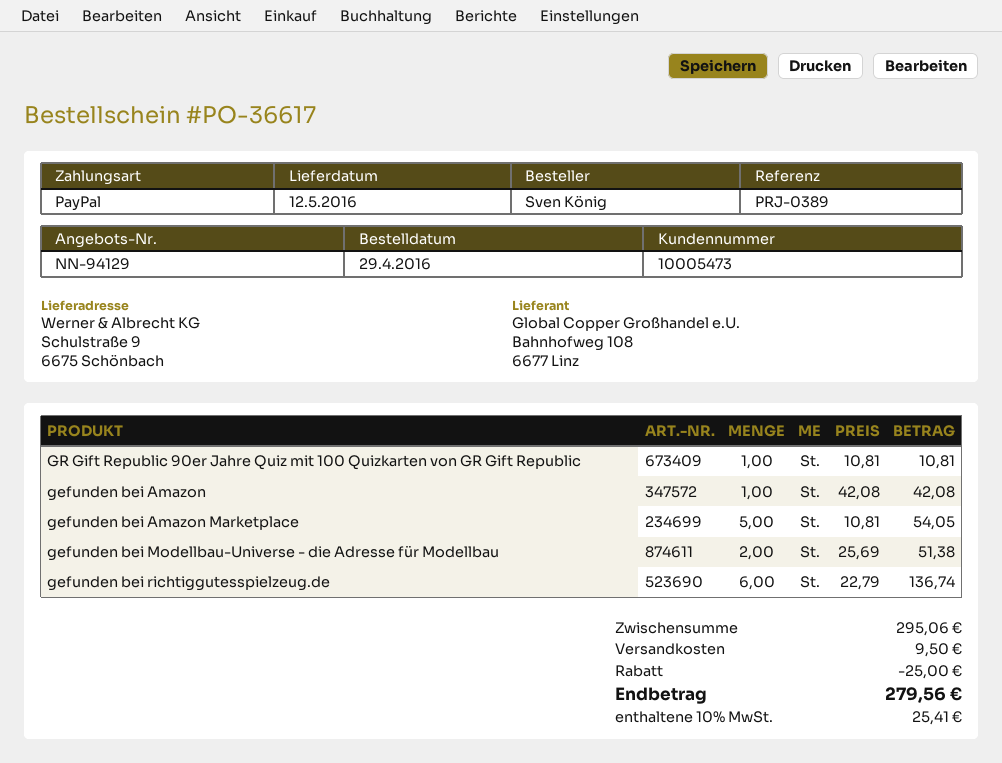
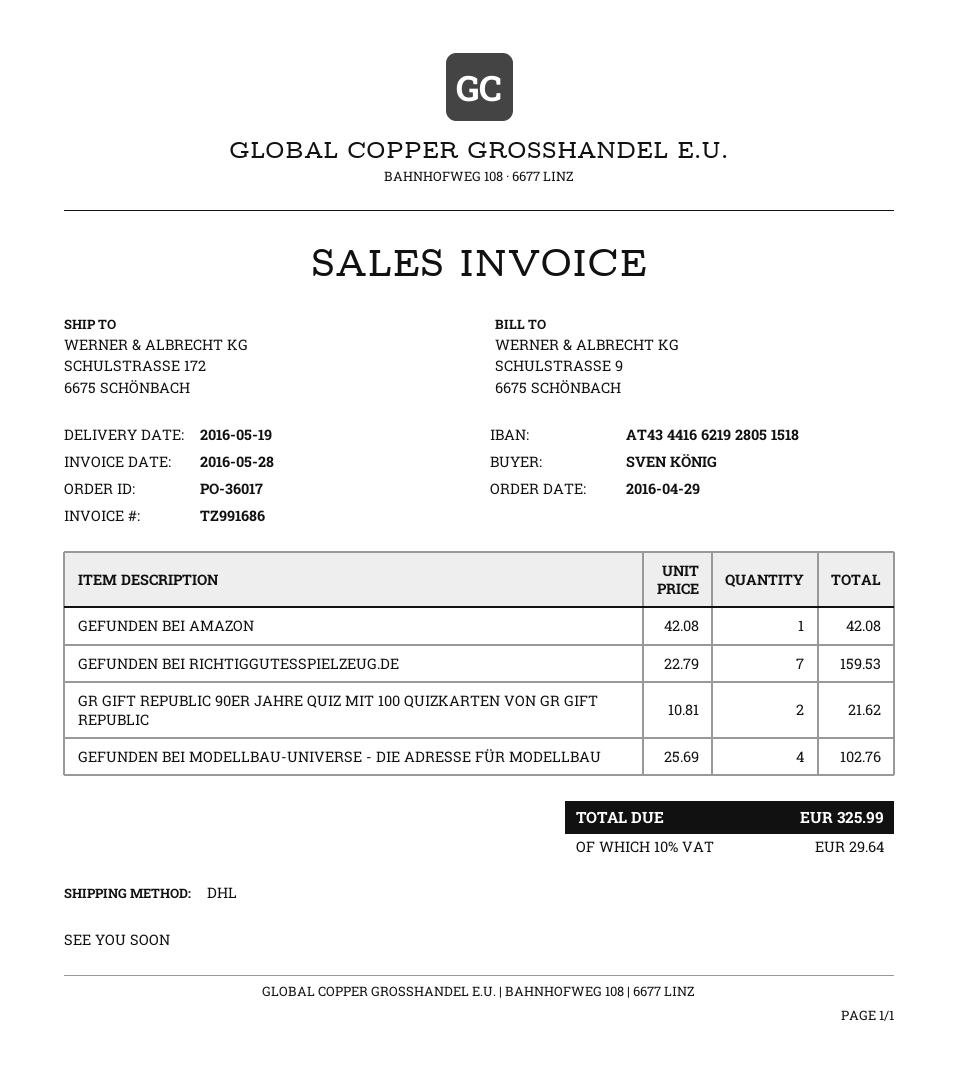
order number: PO-36617 -> PO-36017
delivery date: 2016-05-12 -> 2016-05-19
ship to: Schulstraße 9, 6675 Schönbach -> SCHULSTRASSE 172, 6675 SCHÖNBACH
GR Gift Republic 90er Jahre Quiz mit 100 Quizkarten von GR Gift Republic: 1 x 10.81 = 10.81 -> 2 x 10.81 = 21.62
gefunden bei Amazon Marketplace: 5 x 10.81 = 54.05 -> none
gefunden bei Modellbau-Universe - die Adresse für Modellbau: 2 x 25.69 = 51.38 -> 4 x 25.69 = 102.76
gefunden bei richtiggutesspielzeug.de: 6 x 22.79 = 136.74 -> 7 x 22.79 = 159.53
discount: 25.00 -> none
shipping: 9.50 -> none
tax: 10% = 25.41 -> 10% = 29.64
total: 279.56 -> 325.99

